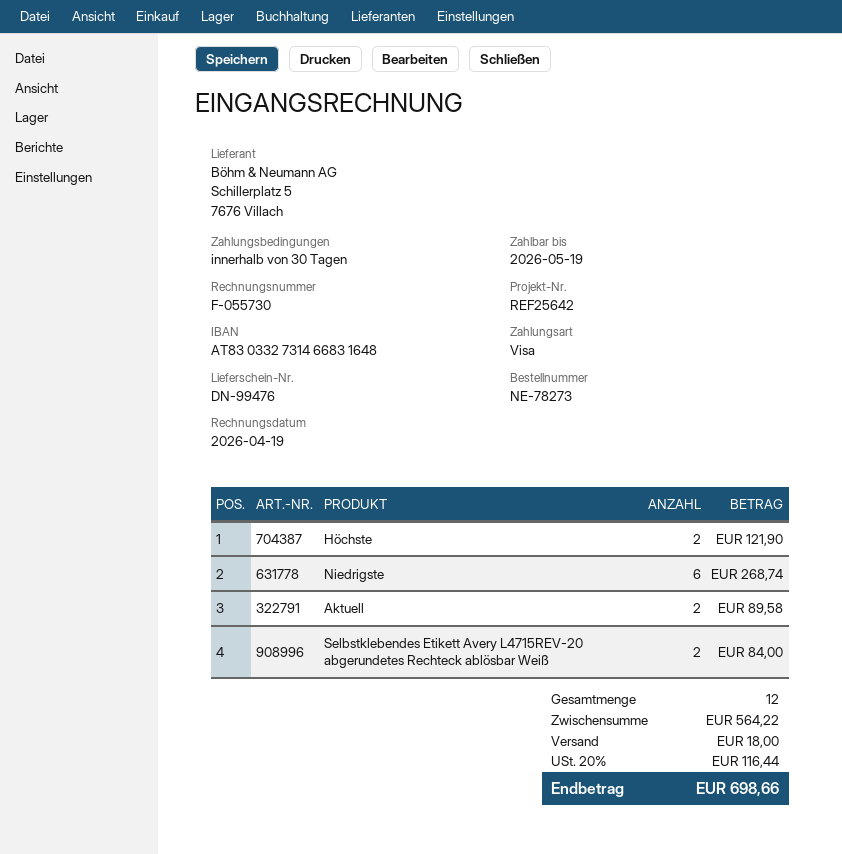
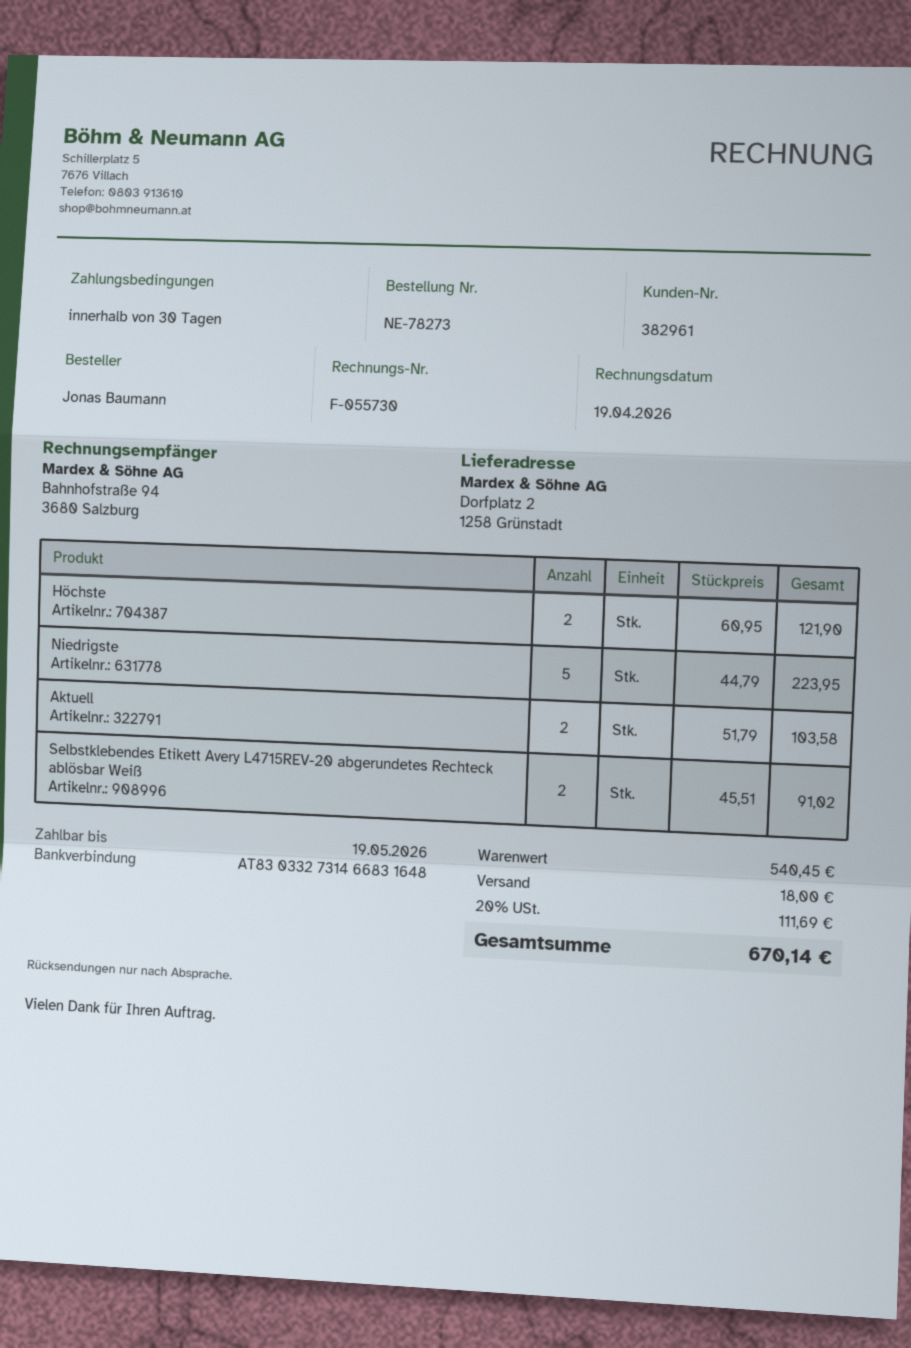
Niedrigste: 6 for 268.74 -> 5 for 223.95
Aktuell: 2 for 89.58 -> 2 for 103.58
Selbstklebendes Etikett Avery L4715REV-20 abgerundetes Rechteck ablösbar Weiß: 2 for 84.00 -> 2 for 91.02
subtotal: 564.22 -> 540.45
tax: 20% = 116.44 -> 20% = 111.69
total: 698.66 -> 670.14

